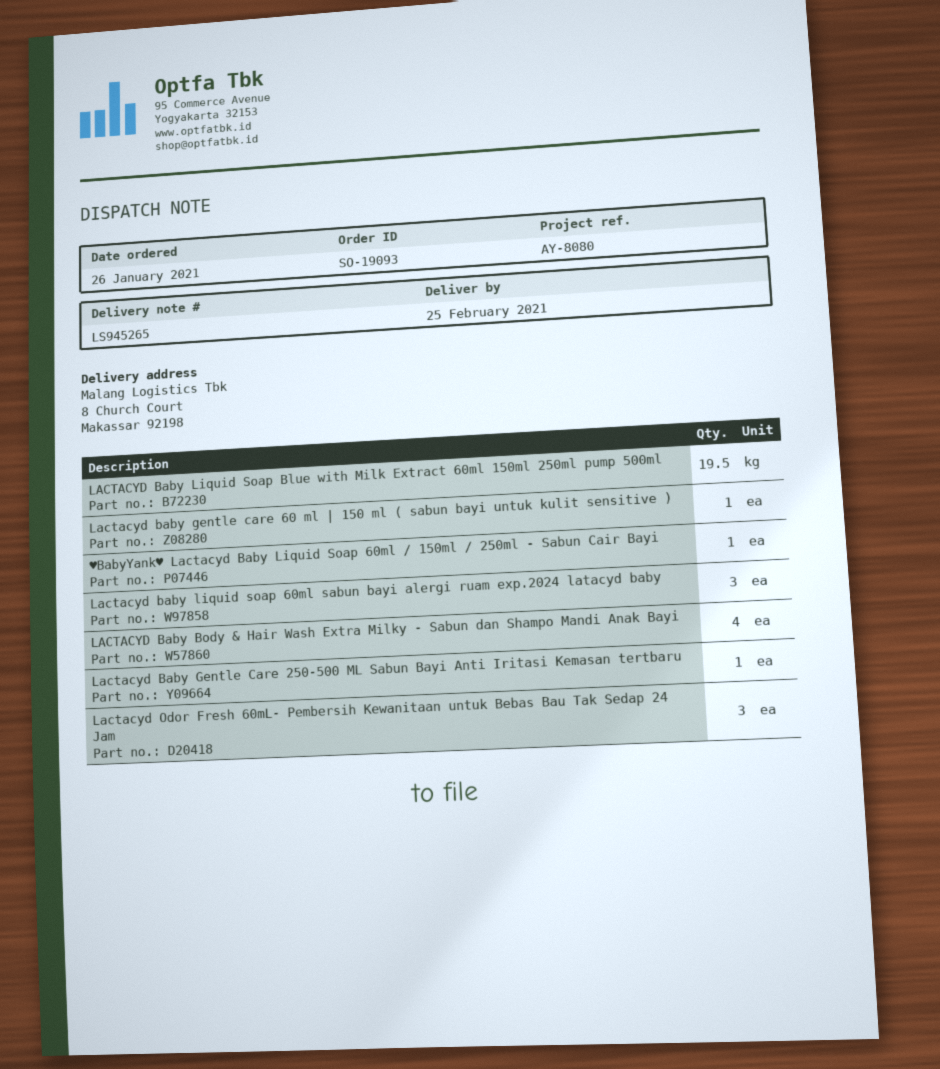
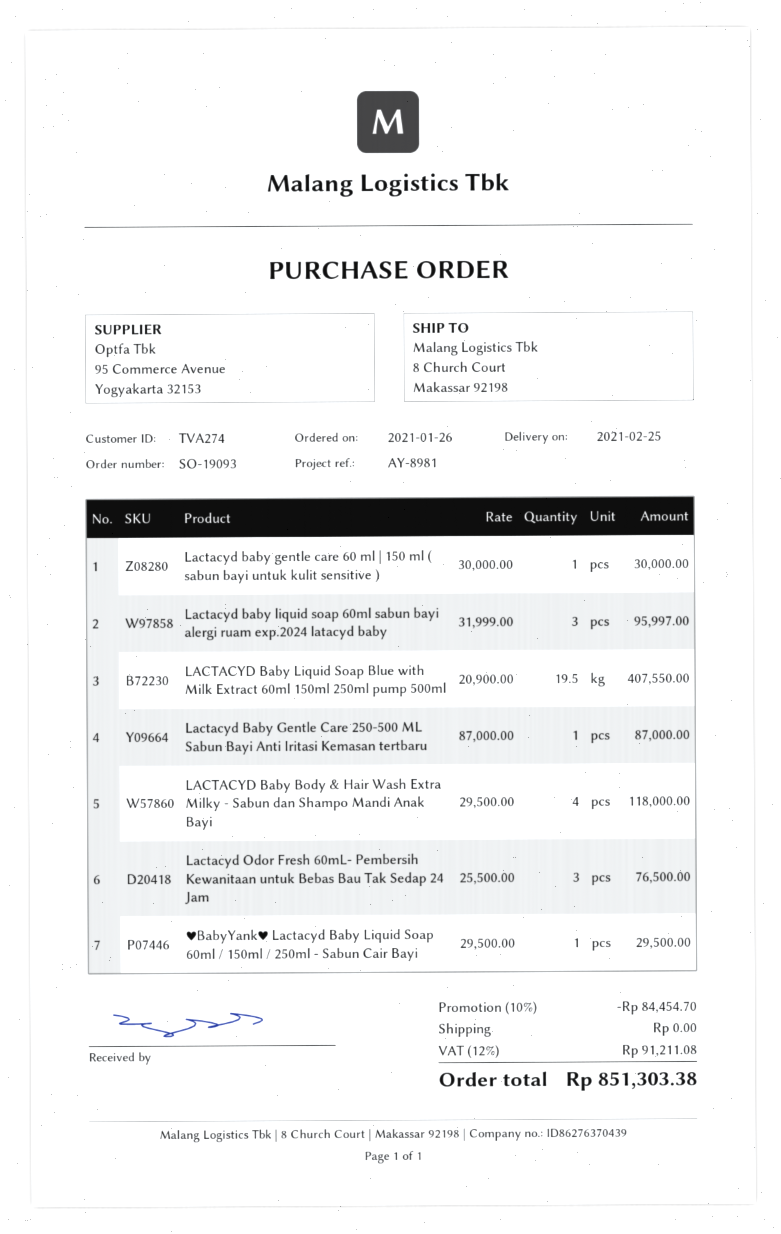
reference: AY-8080 -> AY-8981

